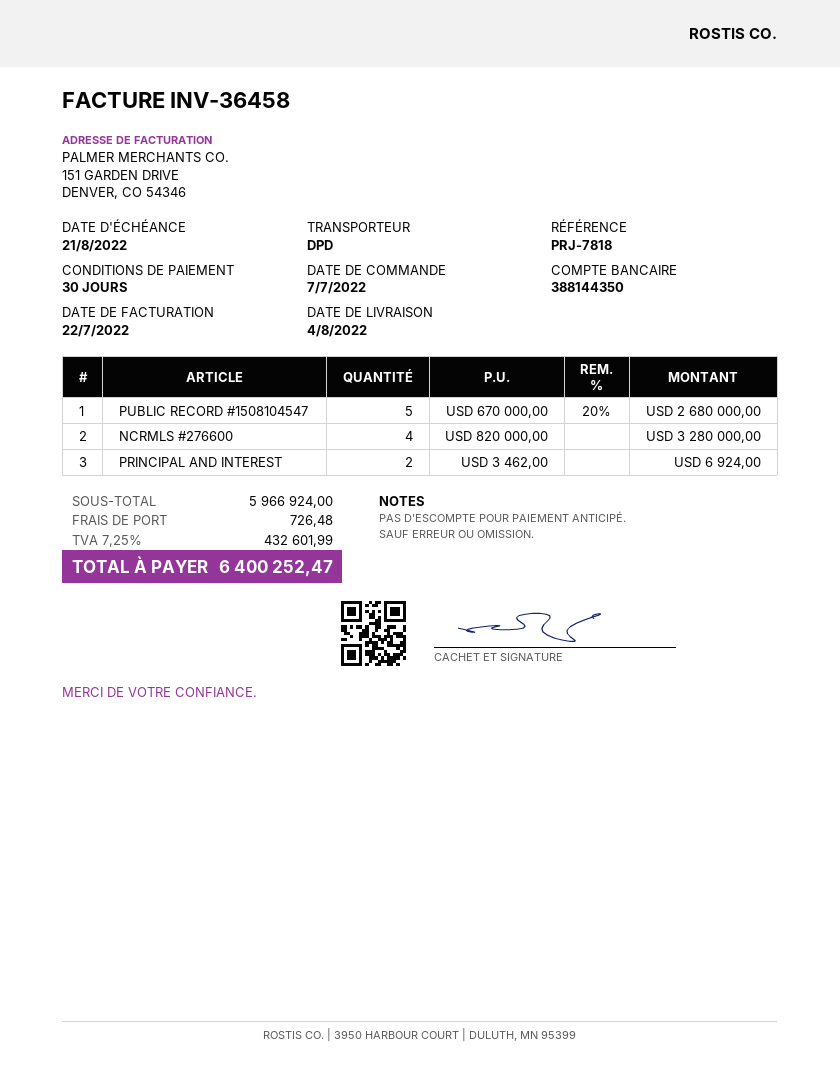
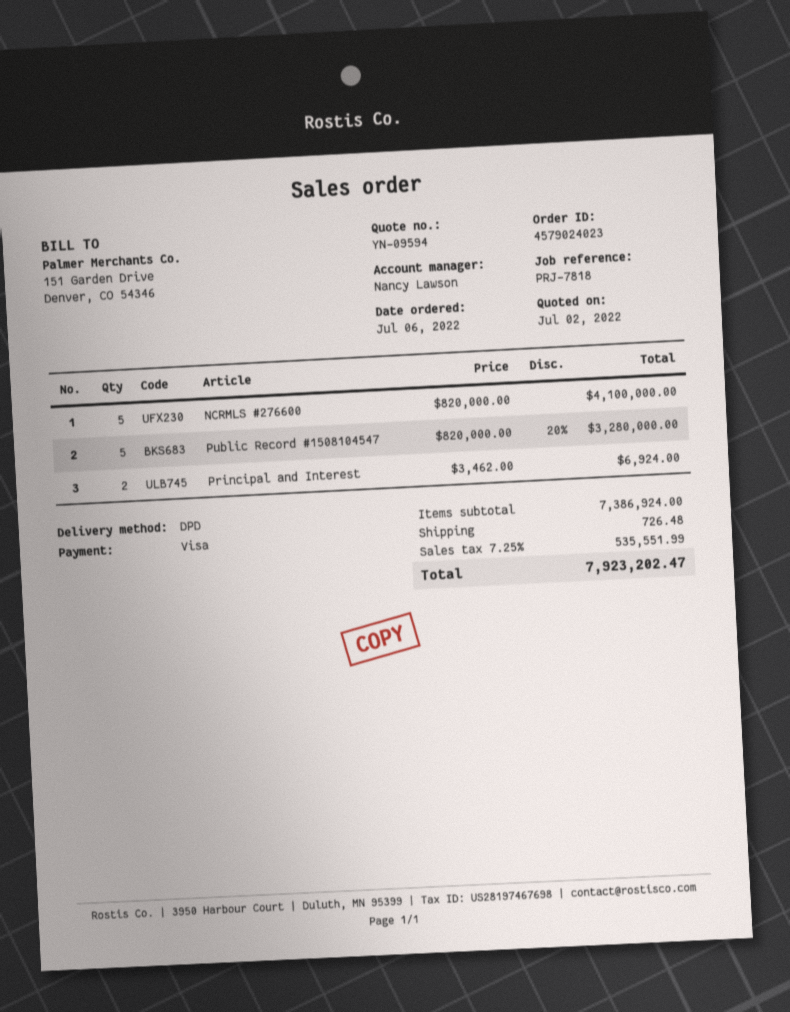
order date: 2022-07-07 -> 2022-07-06
PUBLIC RECORD #1508104547: 5 x 670000.00 - 20% = 2680000.00 -> 5 x 820000.00 - 20% = 3280000.00
NCRMLS #276600: 4 x 820000.00 = 3280000.00 -> 5 x 820000.00 = 4100000.00
subtotal: 5966924.00 -> 7386924.00
tax: 7.25% = 432601.99 -> 7.25% = 535551.99
total: 6400252.47 -> 7923202.47

